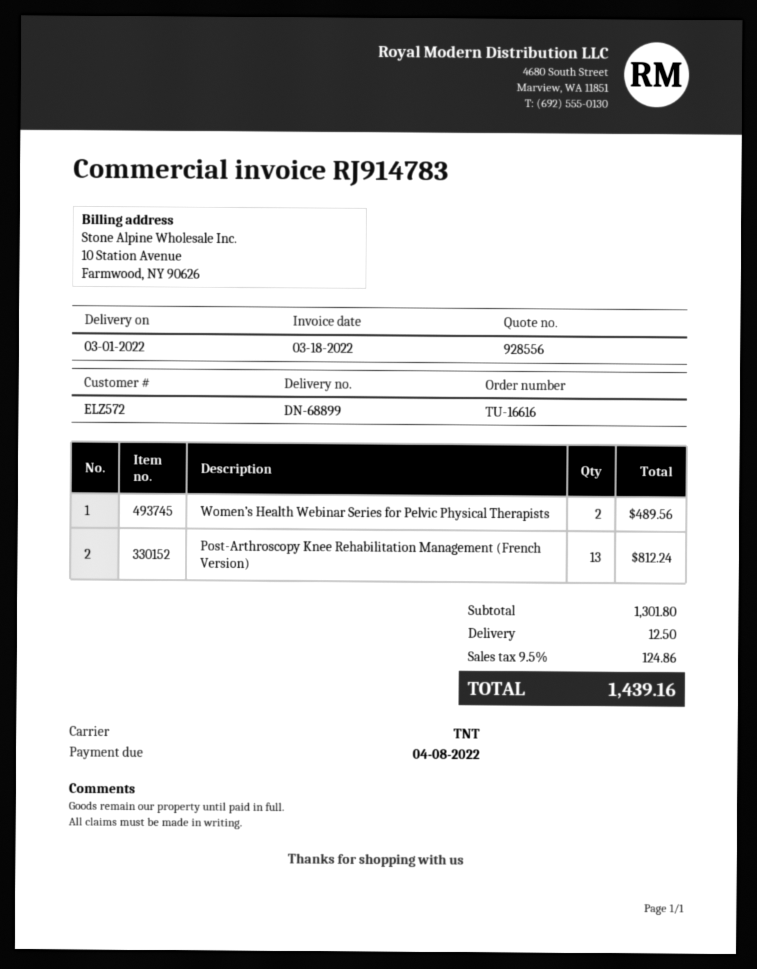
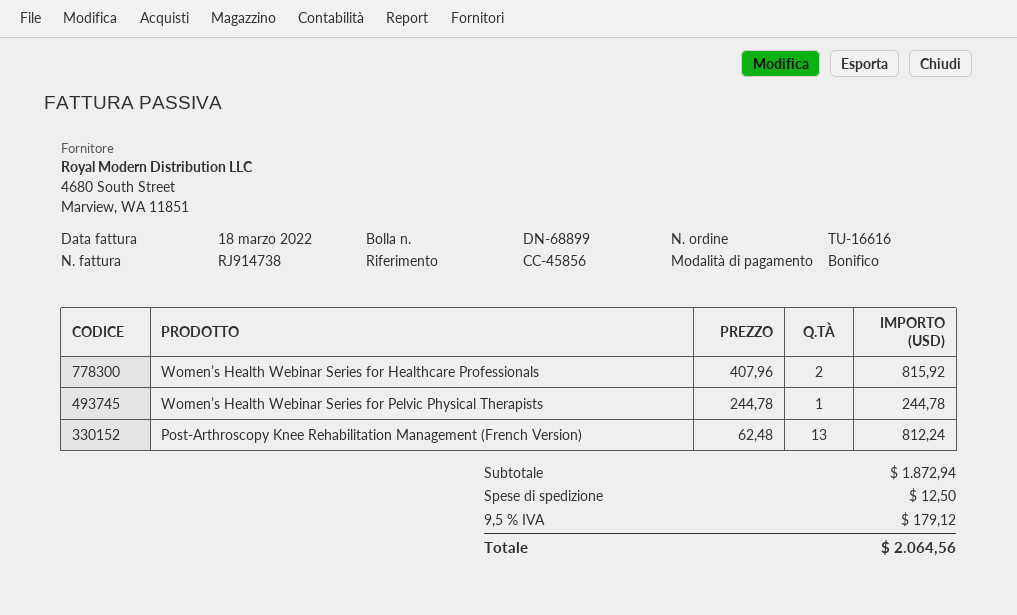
invoice number: RJ914783 -> RJ914738
Women’s Health Webinar Series for Pelvic Physical Therapists: 2 for 489.56 -> 1 for 244.78
Women’s Health Webinar Series for Healthcare Professionals: none -> 2 for 815.92
subtotal: 1301.80 -> 1872.94
tax: 9.5% = 124.86 -> 9.5% = 179.12
total: 1439.16 -> 2064.56

